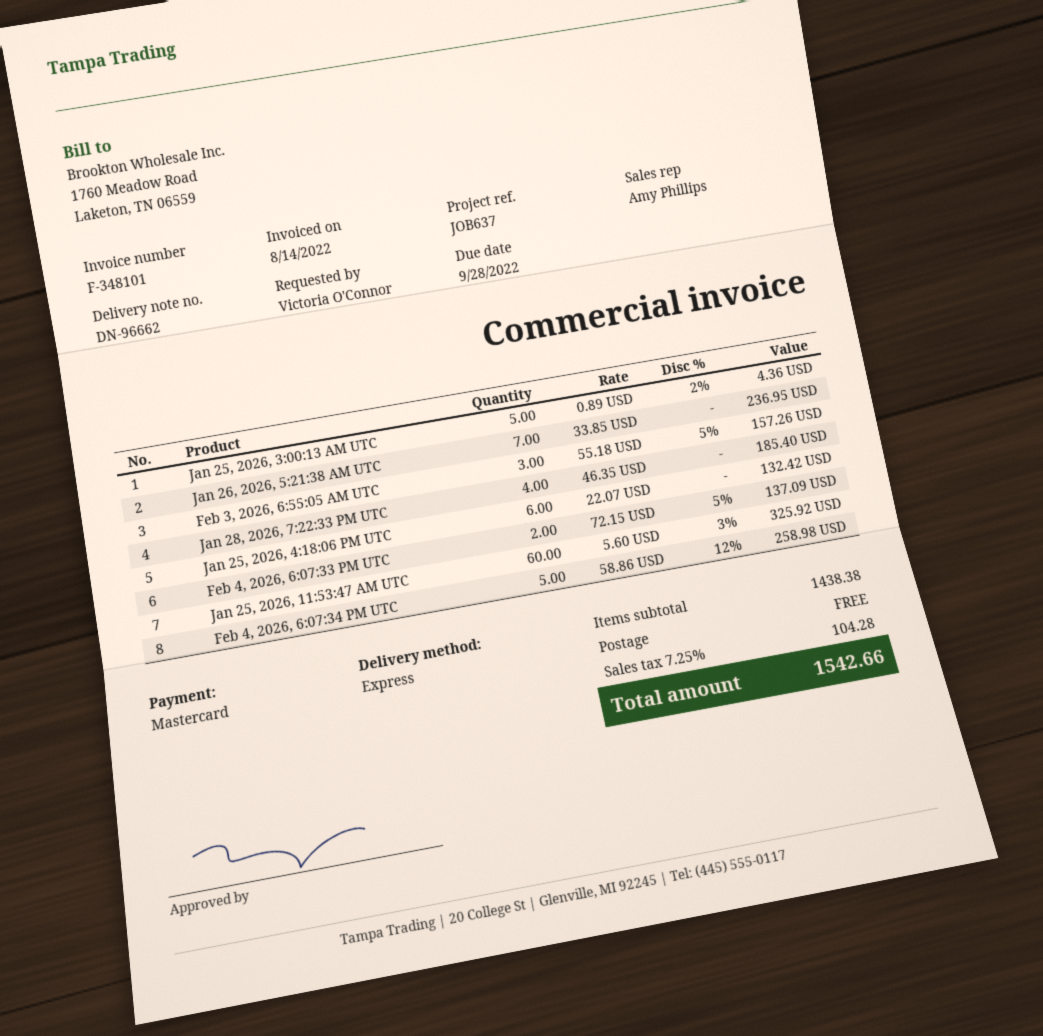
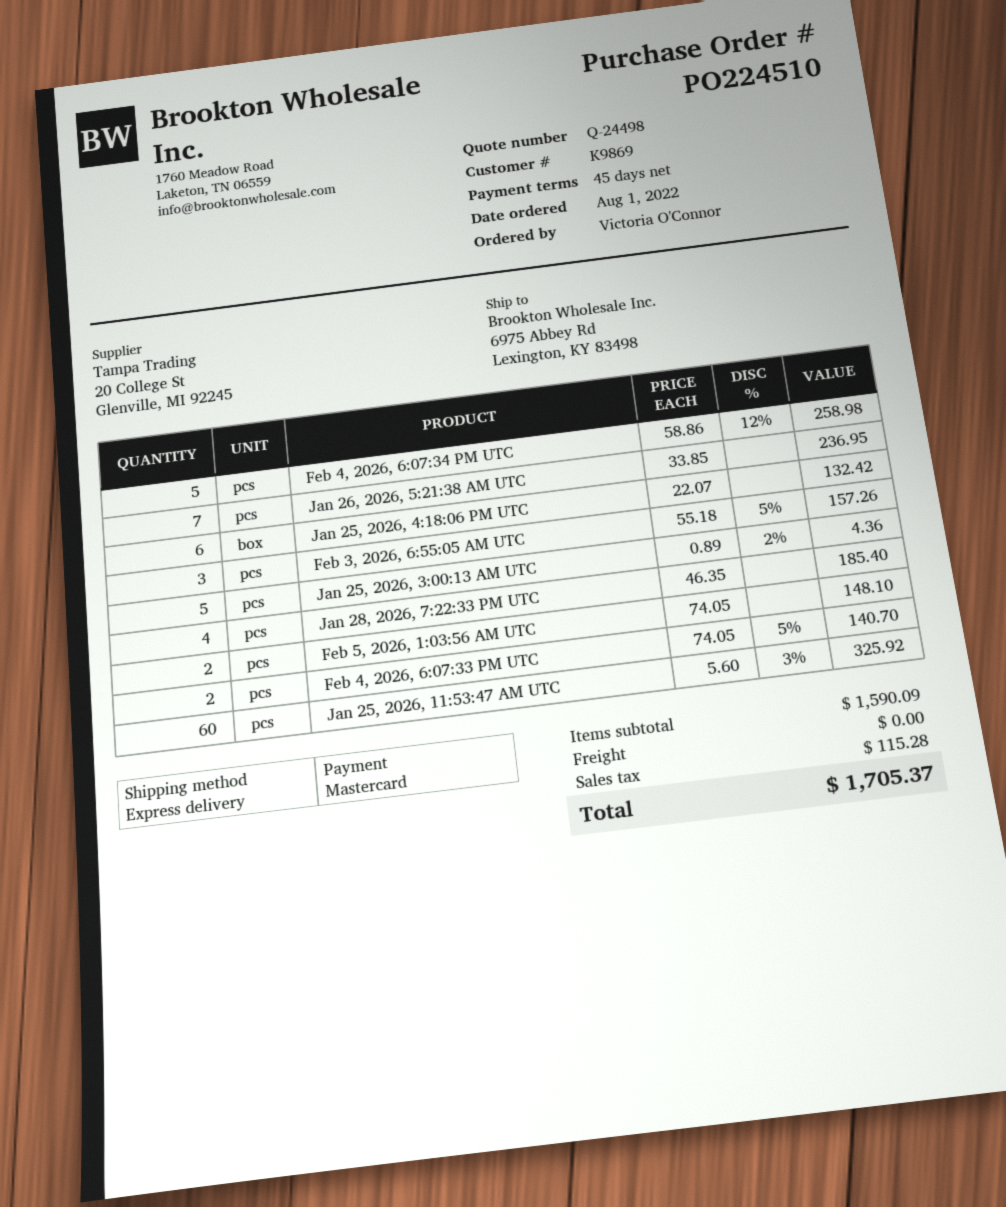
Feb 4, 2026, 6:07:33 PM UTC: 2 x 72.15 - 5% = 137.09 -> 2 x 74.05 - 5% = 140.70
Feb 5, 2026, 1:03:56 AM UTC: none -> 2 x 74.05 = 148.10
subtotal: 1438.38 -> 1590.09
tax: 104.28 -> 115.28
total: 1542.66 -> 1705.37

